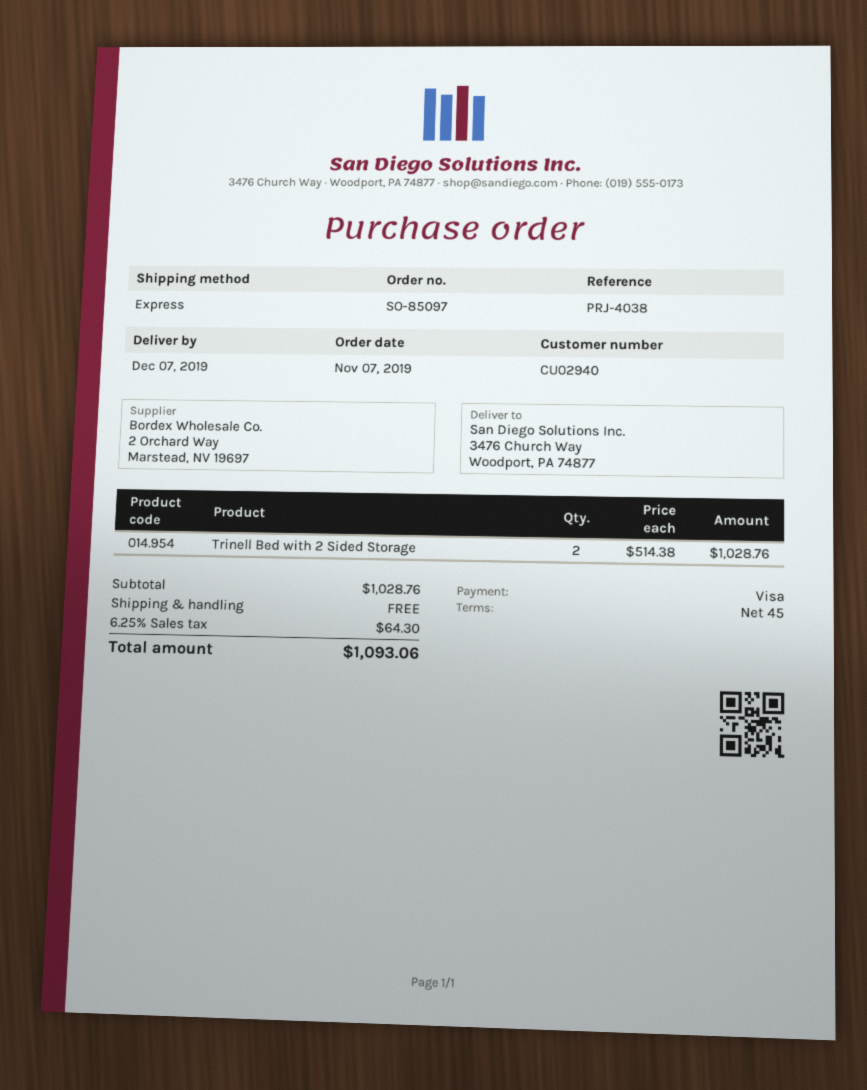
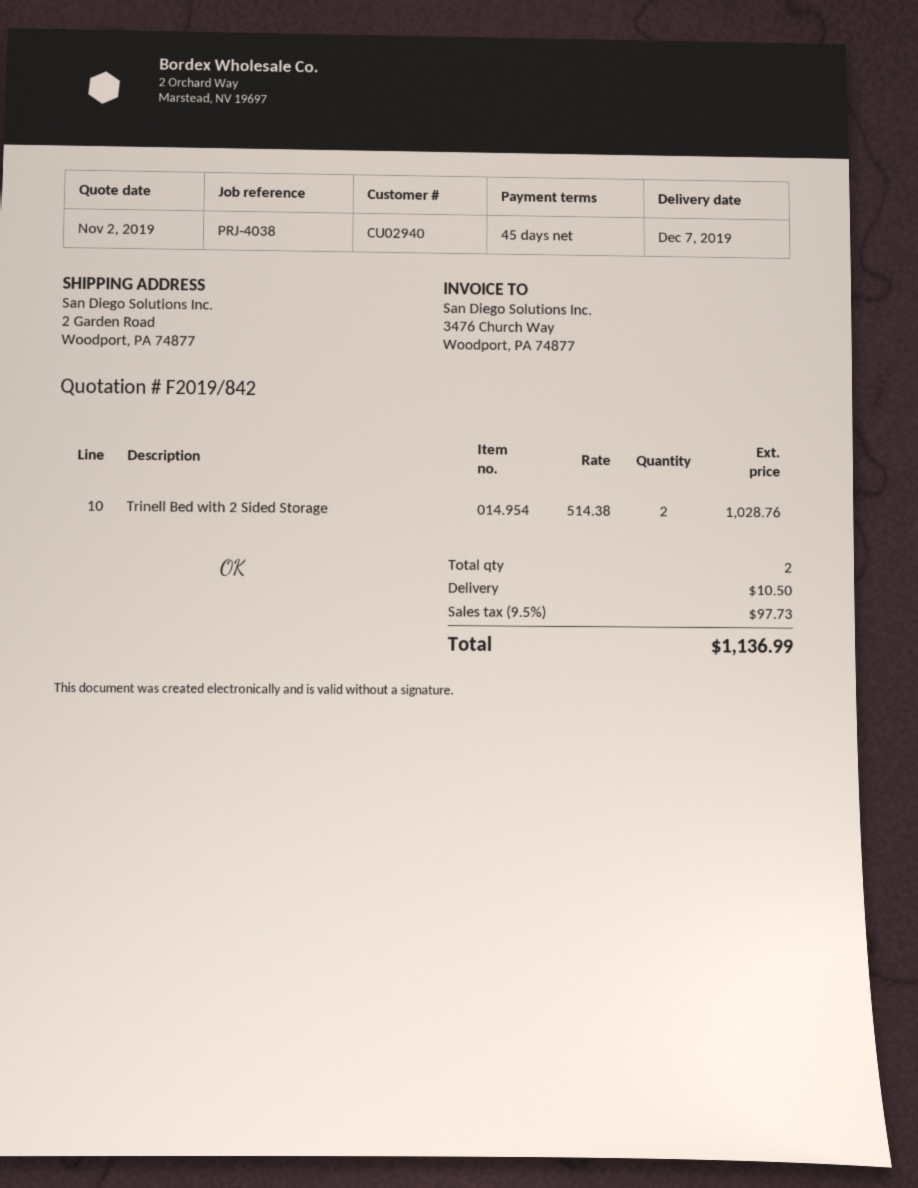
ship to: 3476 Church Way, Woodport, PA 74877 -> 2 Garden Road, Woodport, PA 74877
shipping: 0.00 -> 10.50
tax: 6.25% = 64.30 -> 9.5% = 97.73
total: 1093.06 -> 1136.99

